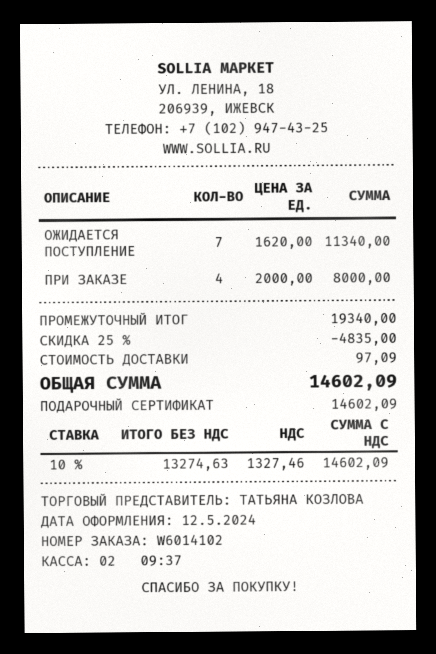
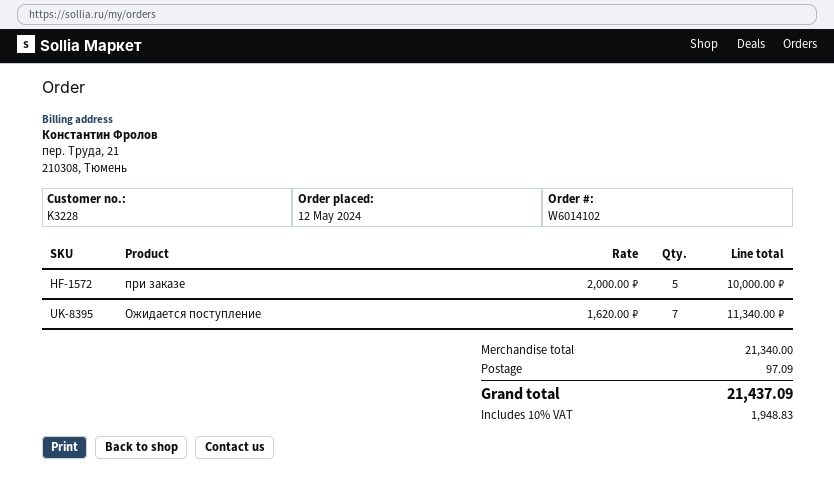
ПРИ ЗАКАЗЕ: 4 x 2000.00 = 8000.00 -> 5 x 2000.00 = 10000.00
subtotal: 19340.00 -> 21340.00
discount: 25% = 4835.00 -> none
tax: 10% = 1327.46 -> 10% = 1948.83
total: 14602.09 -> 21437.09

